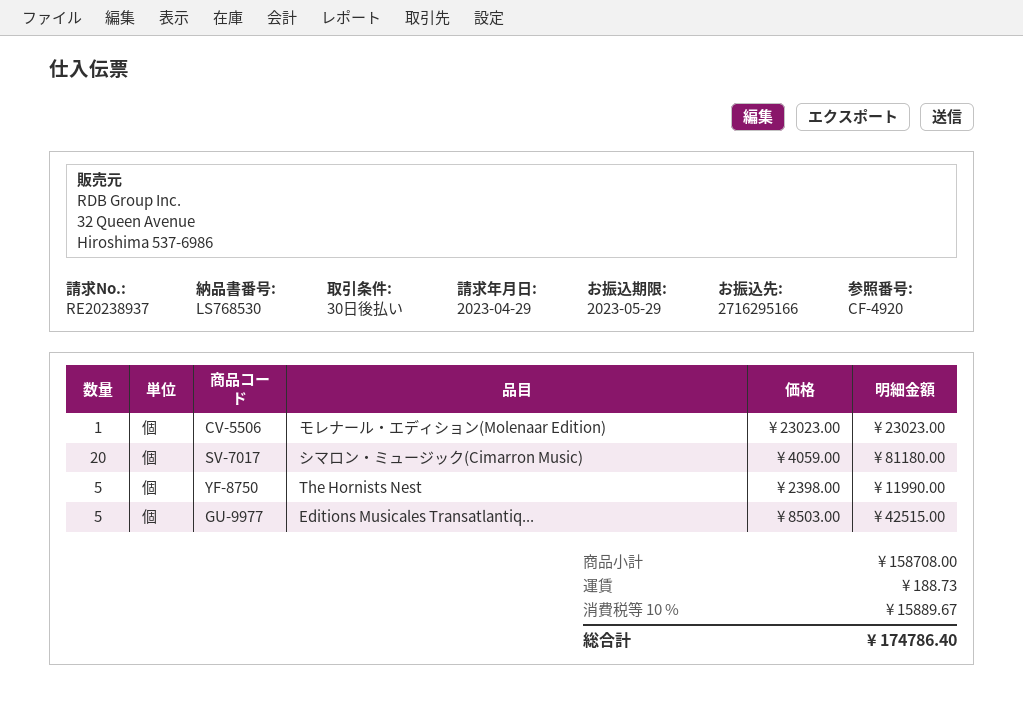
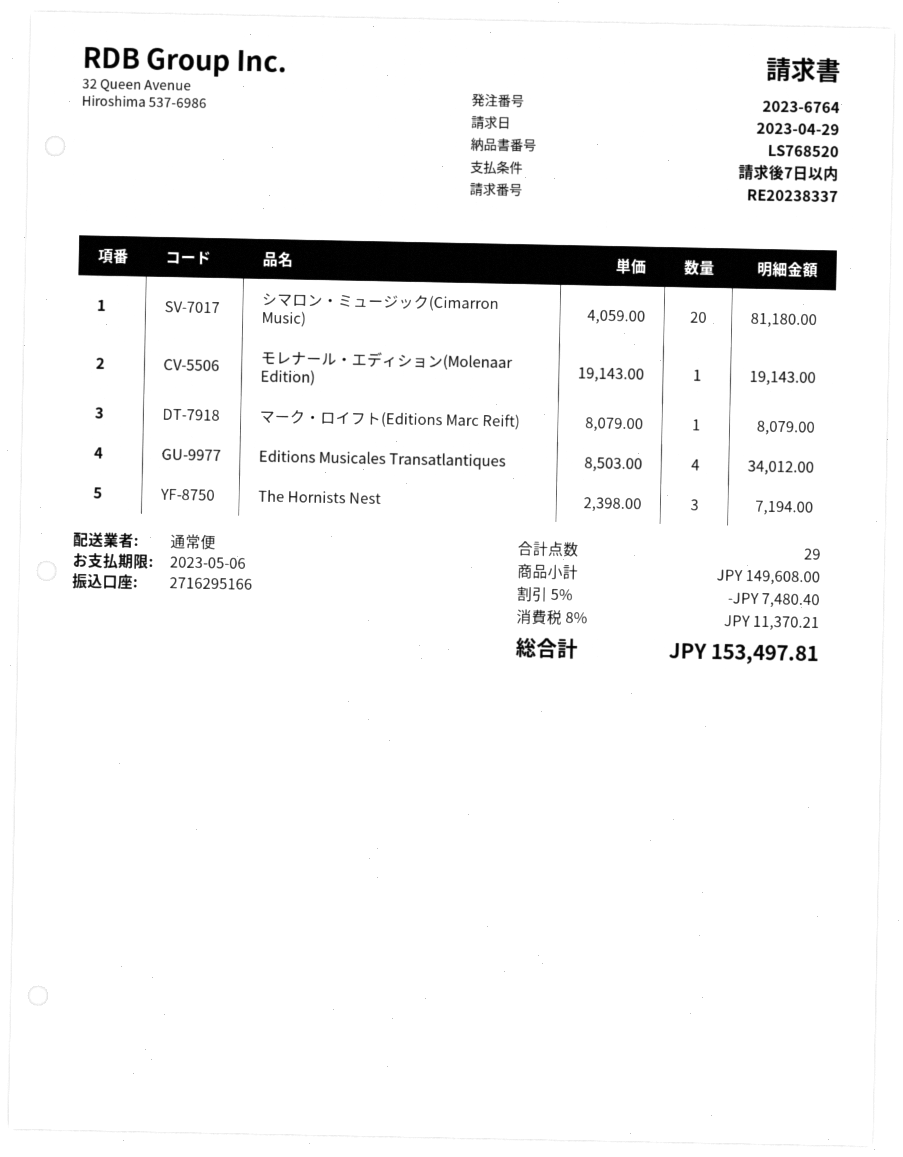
delivery note number: LS768530 -> LS768520
invoice number: RE20238937 -> RE20238337
payment terms: 30 days -> 7 days
due date: 2023-05-29 -> 2023-05-06
モレナール・エディション(Molenaar Edition): 1 x 23023.00 = 23023.00 -> 1 x 19143.00 = 19143.00
The Hornists Nest: 5 x 2398.00 = 11990.00 -> 3 x 2398.00 = 7194.00
Editions Musicales Transatlantiq...: 5 x 8503.00 = 42515.00 -> 4 x 8503.00 = 34012.00
マーク・ロイフト(Editions Marc Reift): none -> 1 x 8079.00 = 8079.00
subtotal: 158708.00 -> 149608.00
discount: none -> 5% = 7480.40
shipping: 188.73 -> none
tax: 10% = 15889.67 -> 8% = 11370.21
total: 174786.40 -> 153497.81

